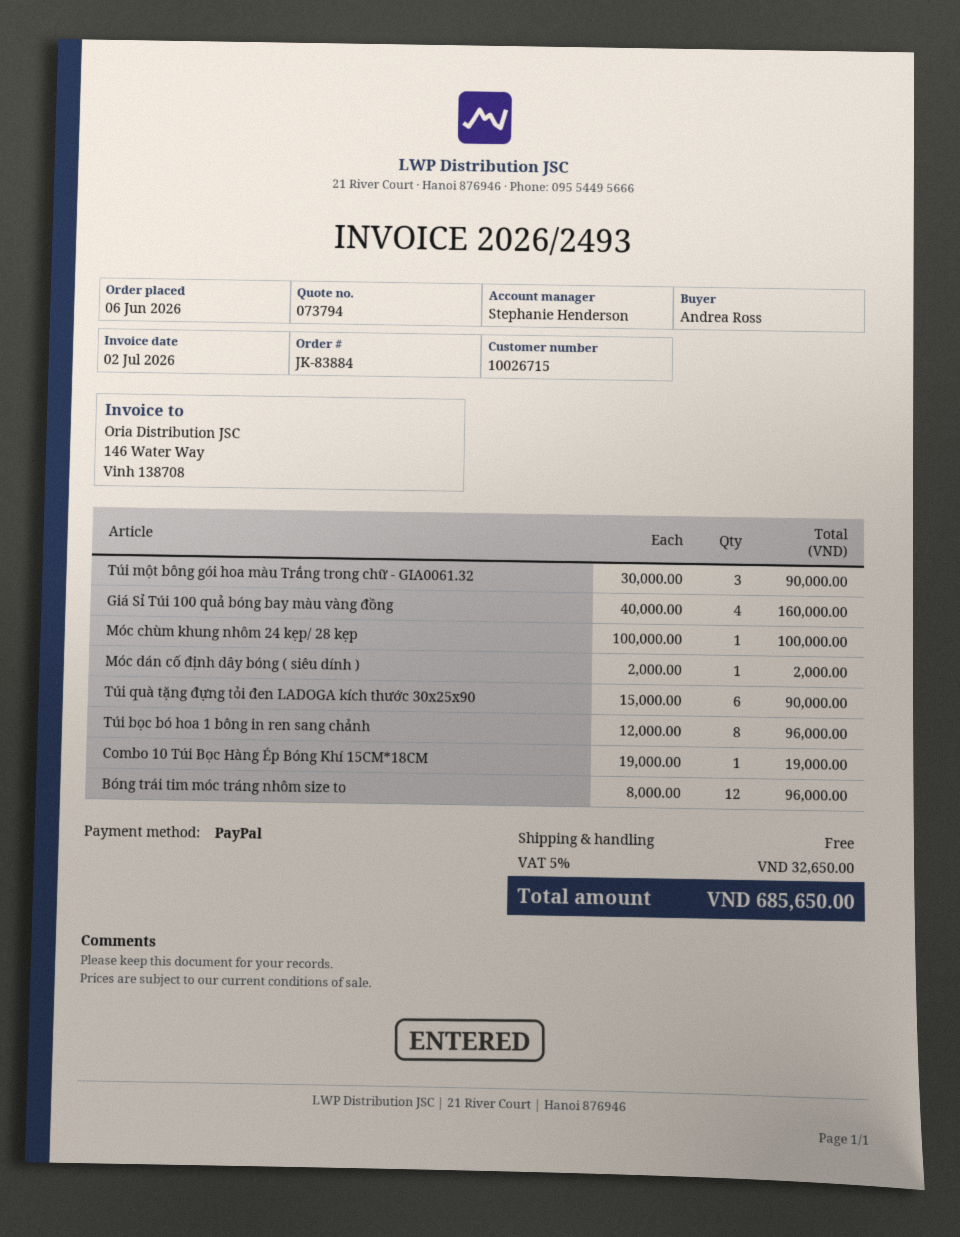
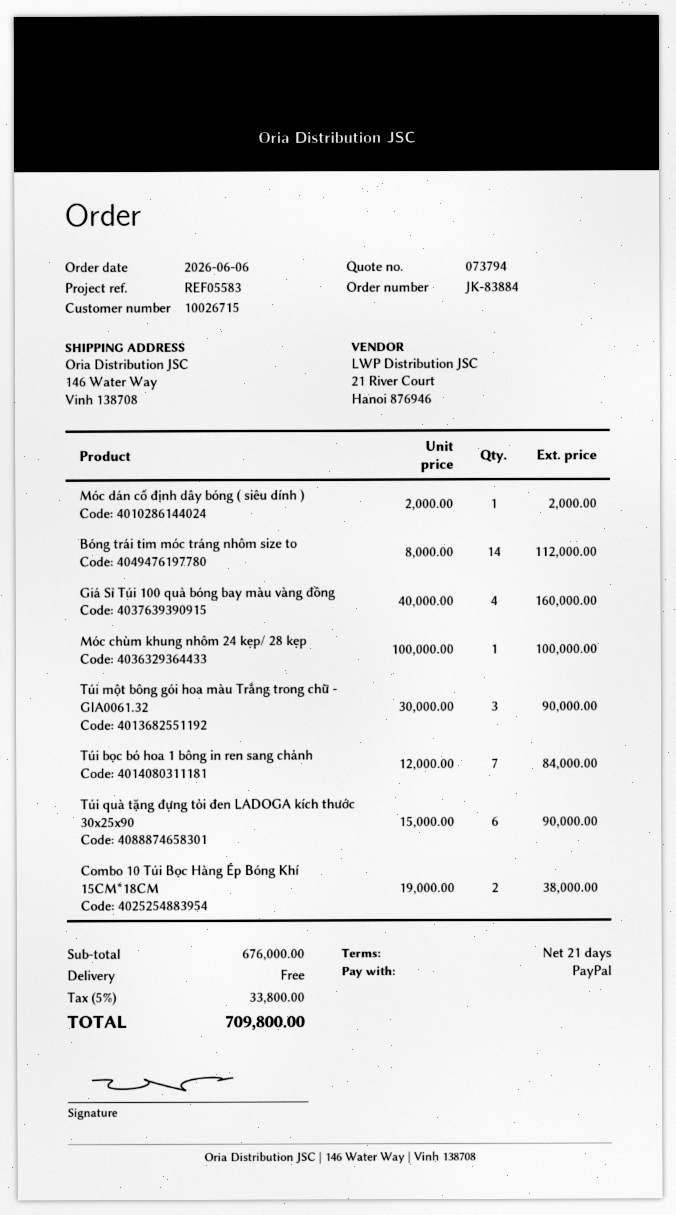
Túi bọc bó hoa 1 bông in ren sang chảnh: 8 x 12000.00 = 96000.00 -> 7 x 12000.00 = 84000.00
Combo 10 Túi Bọc Hàng Ép Bóng Khí 15CM*18CM: 1 x 19000.00 = 19000.00 -> 2 x 19000.00 = 38000.00
Bóng trái tim móc tráng nhôm size to: 12 x 8000.00 = 96000.00 -> 14 x 8000.00 = 112000.00
tax: 5% = 32650.00 -> 5% = 33800.00
total: 685650.00 -> 709800.00

